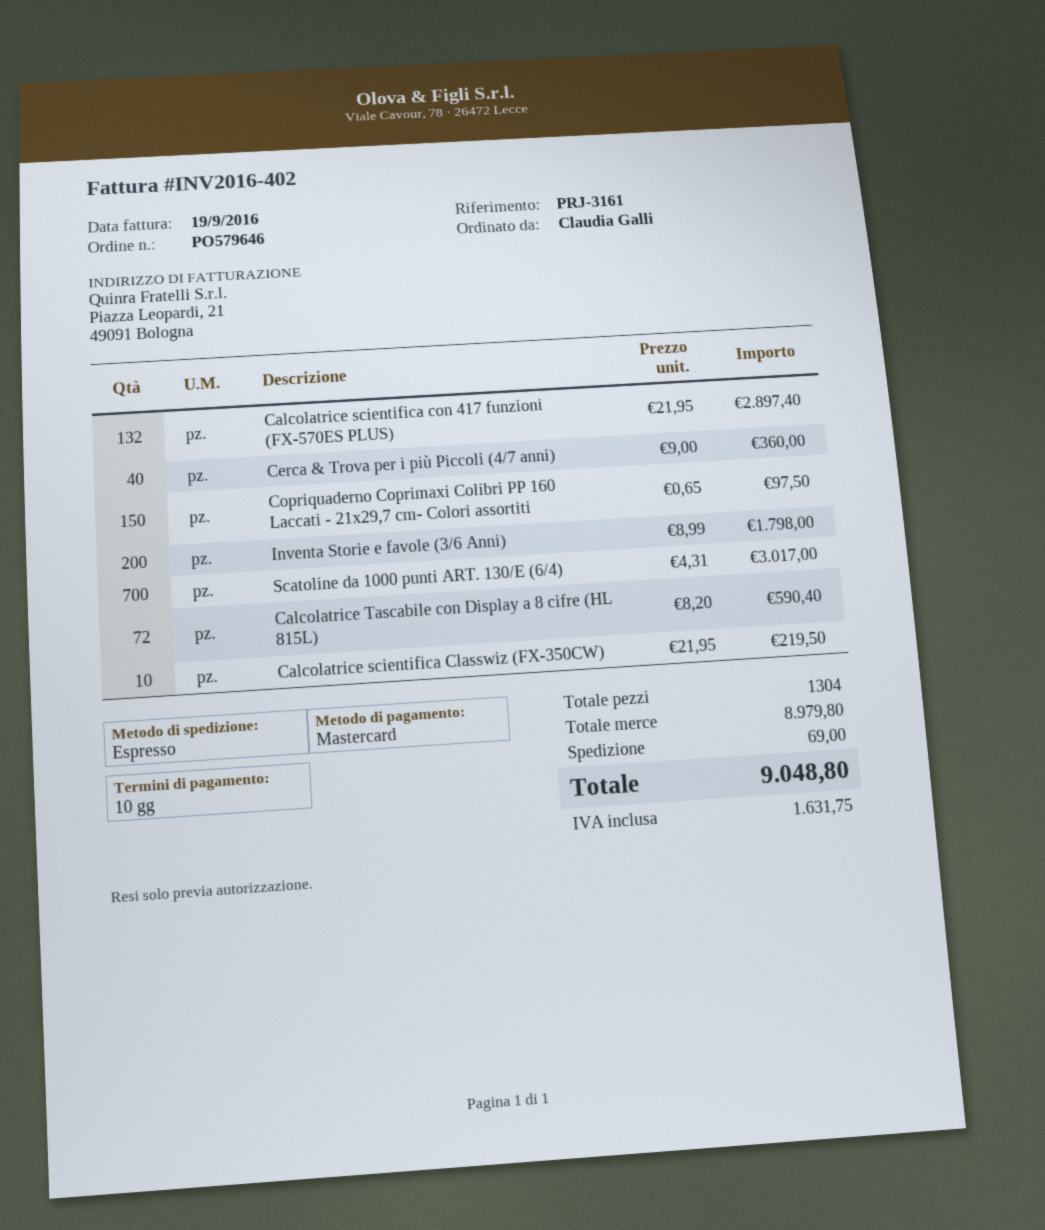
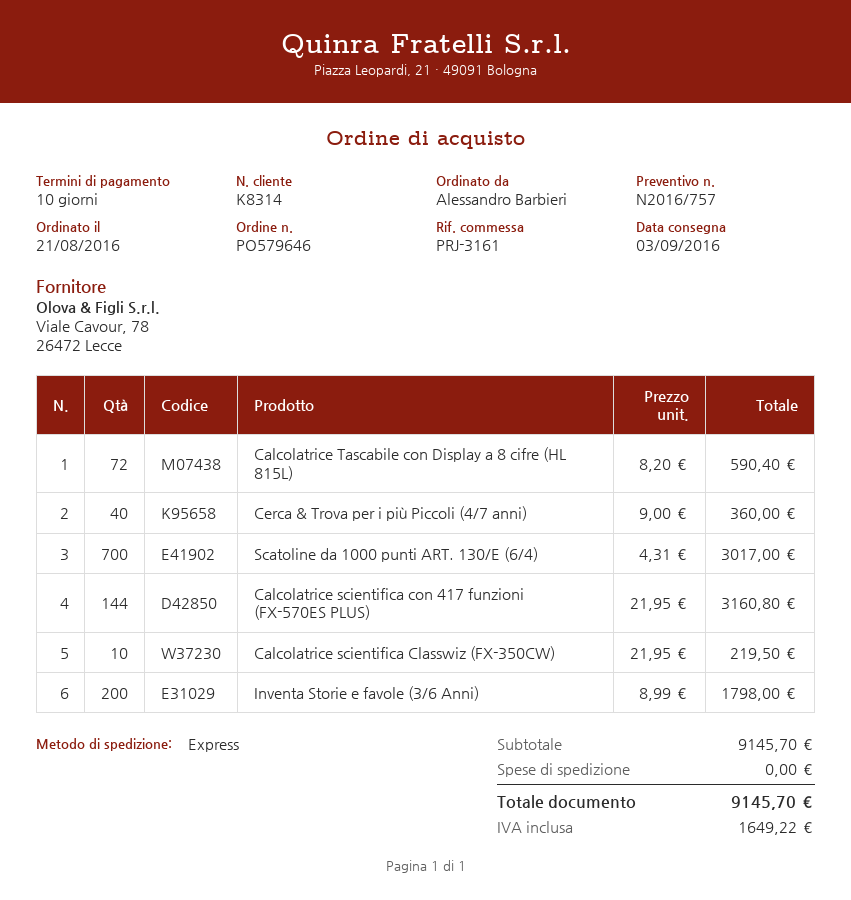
ordered by: Claudia Galli -> Alessandro Barbieri
Calcolatrice scientifica con 417 funzioni (FX-570ES PLUS): 132 x 21.95 = 2897.40 -> 144 x 21.95 = 3160.80
Copriquaderno Coprimaxi Colibri PP 160 Laccati - 21x29,7 cm- Colori assortiti: 150 x 0.65 = 97.50 -> none
subtotal: 8979.80 -> 9145.70
shipping: 69.00 -> 0.00
tax: 1631.75 -> 1649.22
total: 9048.80 -> 9145.70

